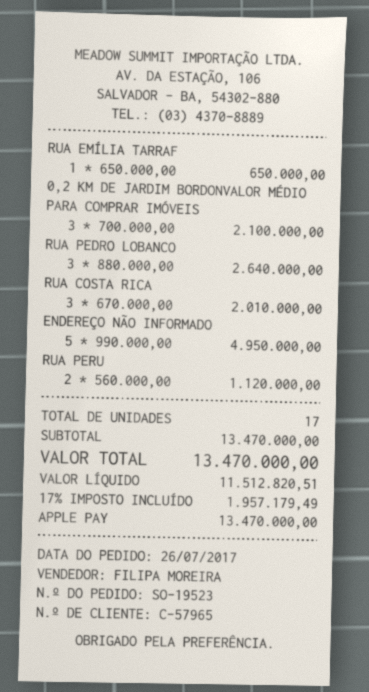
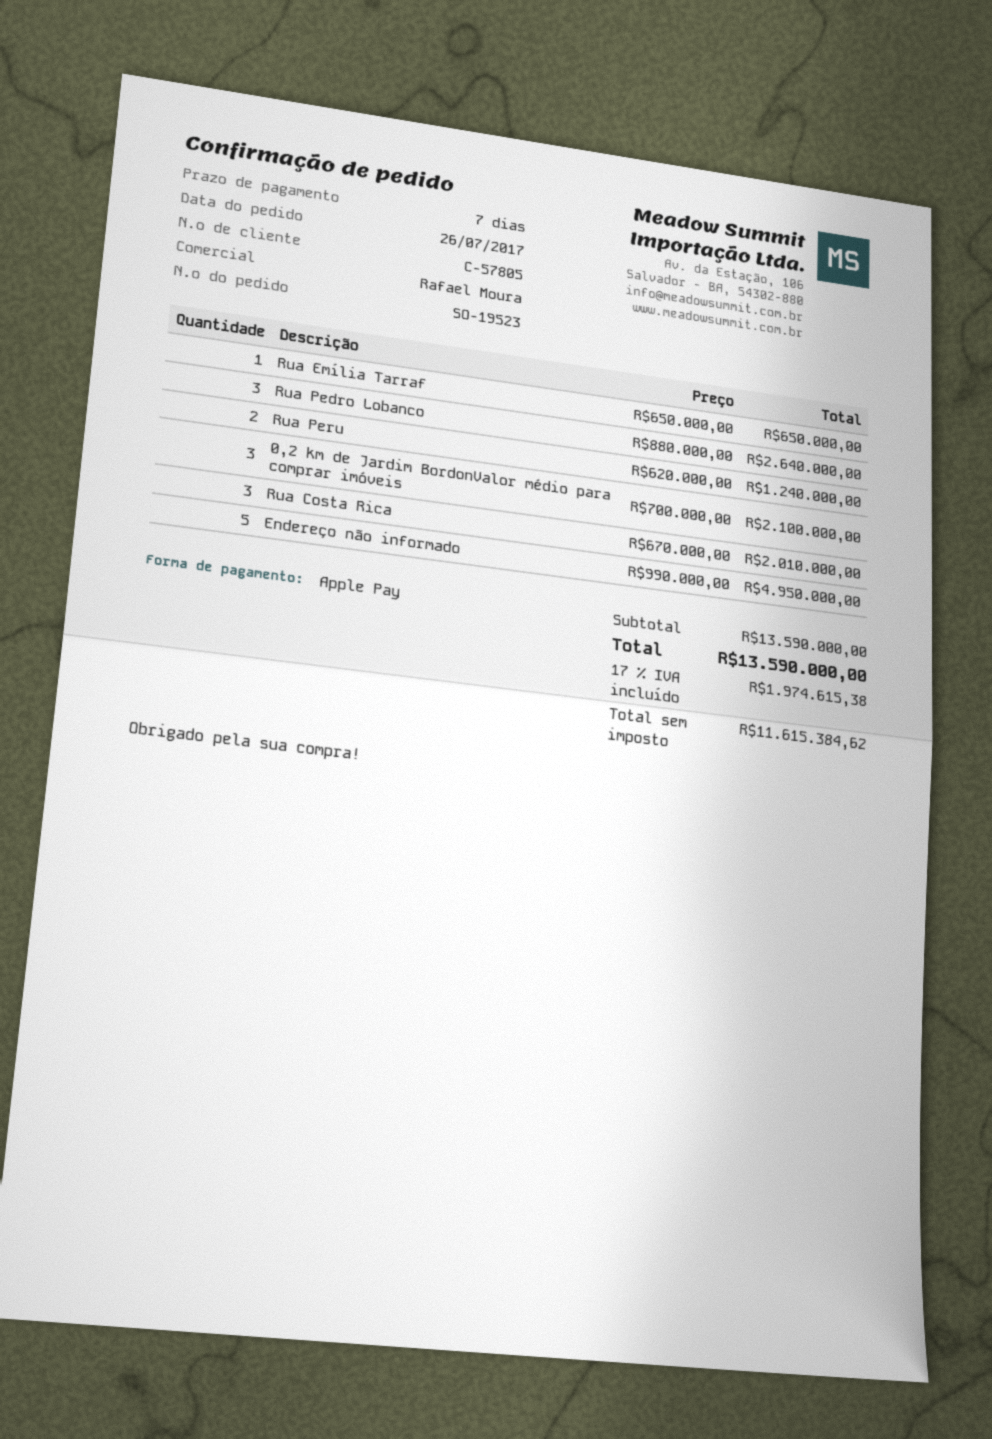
customer number: C-57965 -> C-57805
sales rep: FILIPA MOREIRA -> Rafael Moura
RUA PERU: 2 x 560000.00 = 1120000.00 -> 2 x 620000.00 = 1240000.00
subtotal: 13470000.00 -> 13590000.00
net: 11512820.51 -> 11615384.62
tax: 17% = 1957179.49 -> 17% = 1974615.38
total: 13470000.00 -> 13590000.00

